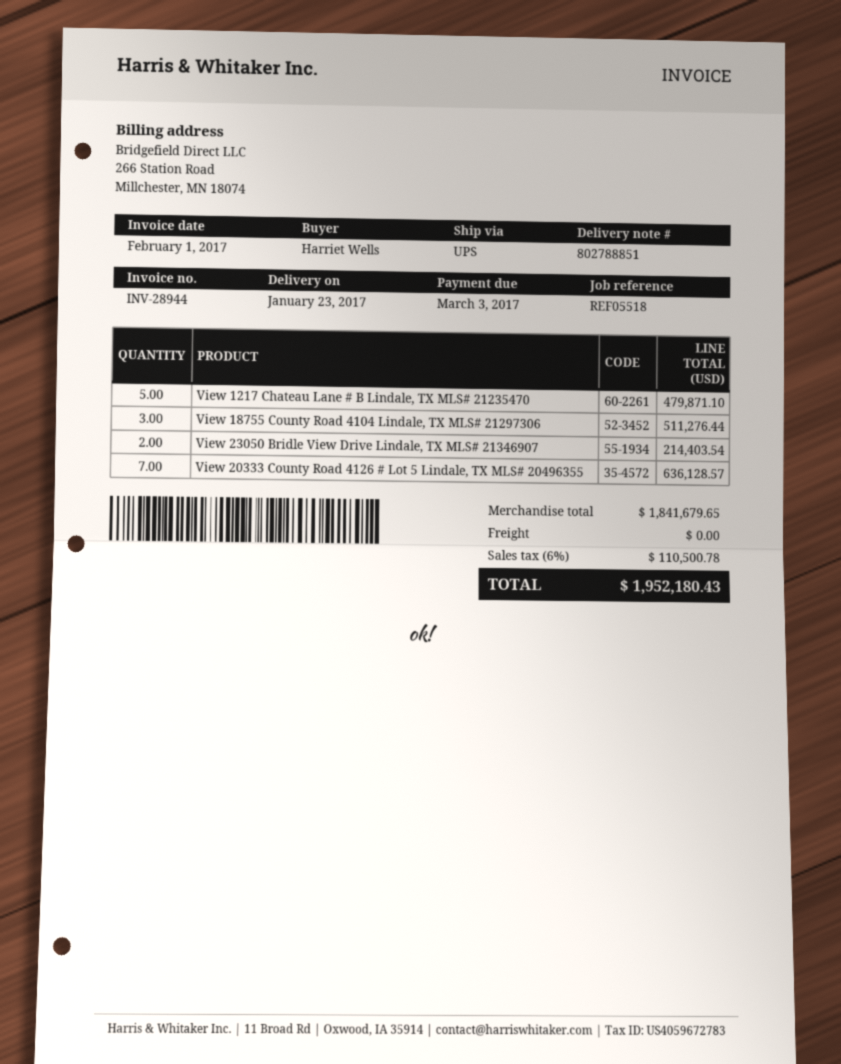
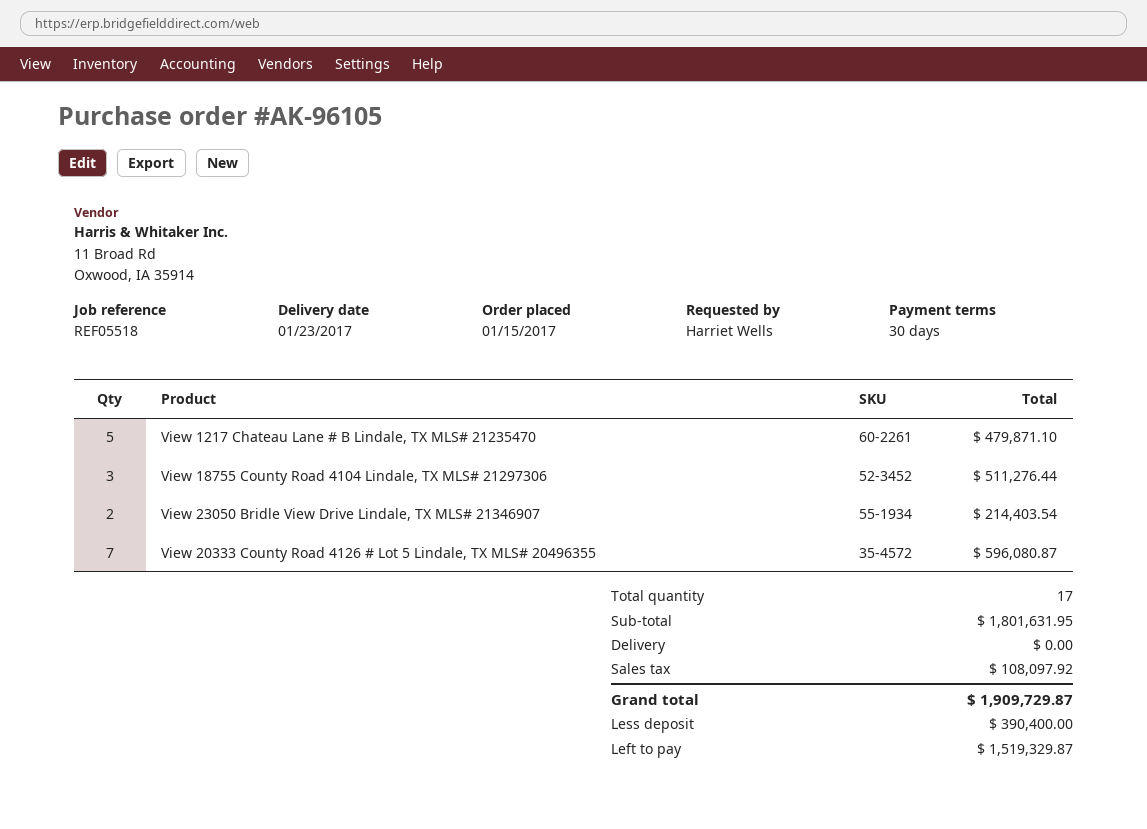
View 20333 County Road 4126 # Lot 5 Lindale, TX MLS# 20496355: 7 for 636128.57 -> 7 for 596080.87
subtotal: 1841679.65 -> 1801631.95
tax: 110500.78 -> 108097.92
total: 1952180.43 -> 1909729.87

